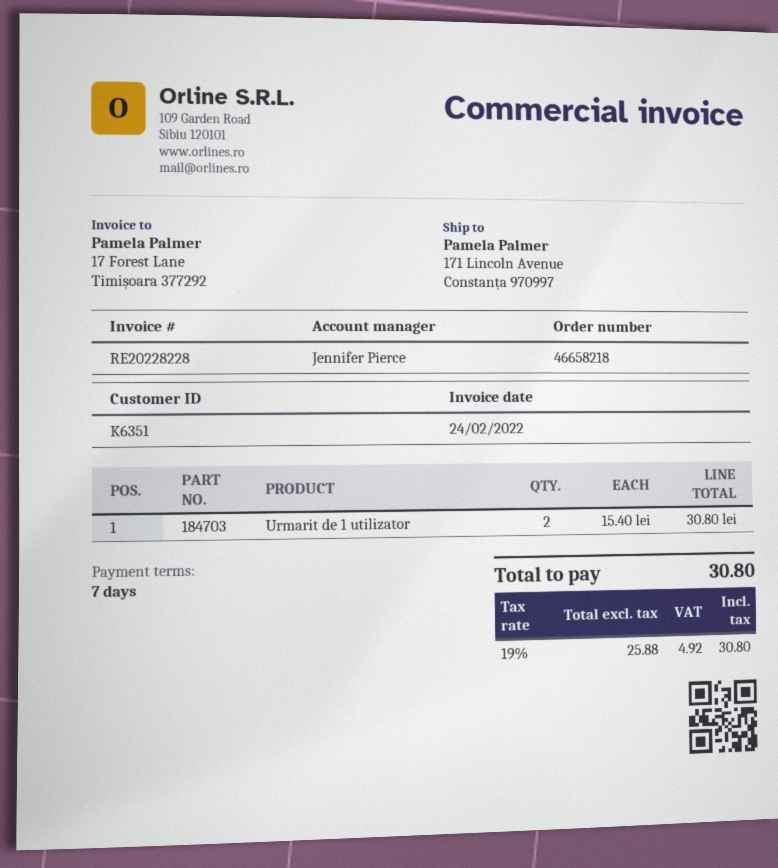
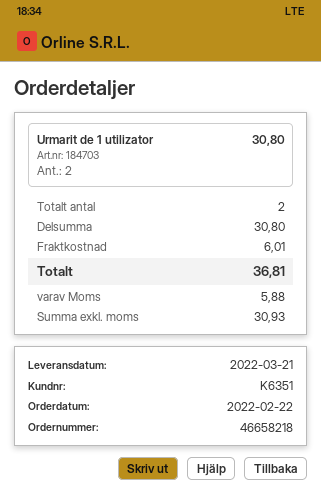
shipping: none -> 6.01
net: 25.88 -> 30.93
tax: 4.92 -> 5.88
total: 30.80 -> 36.81

